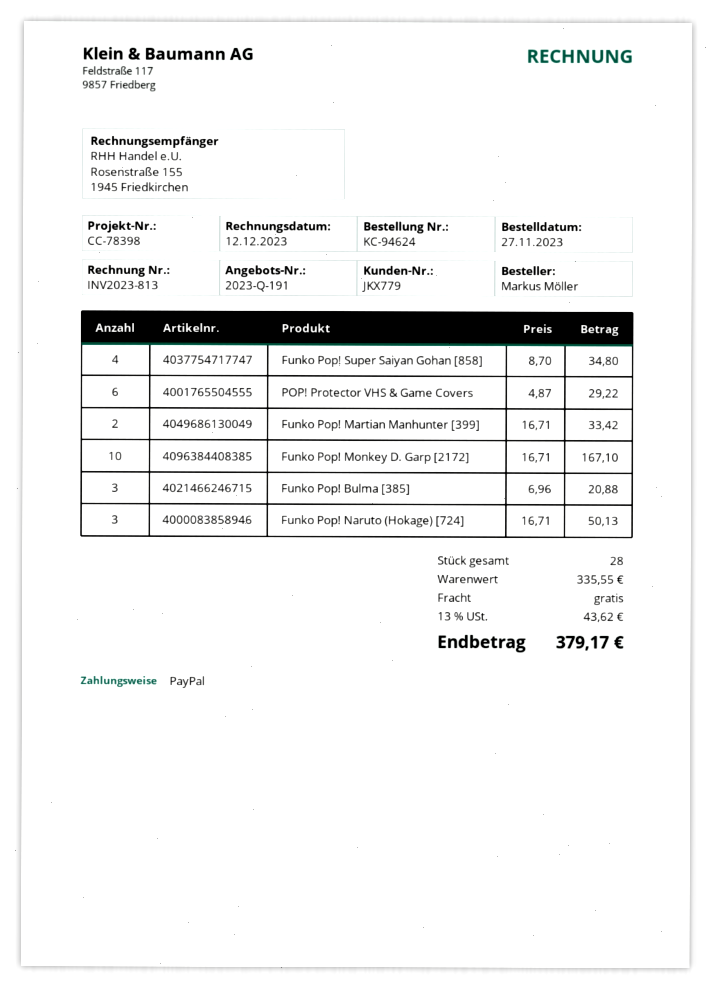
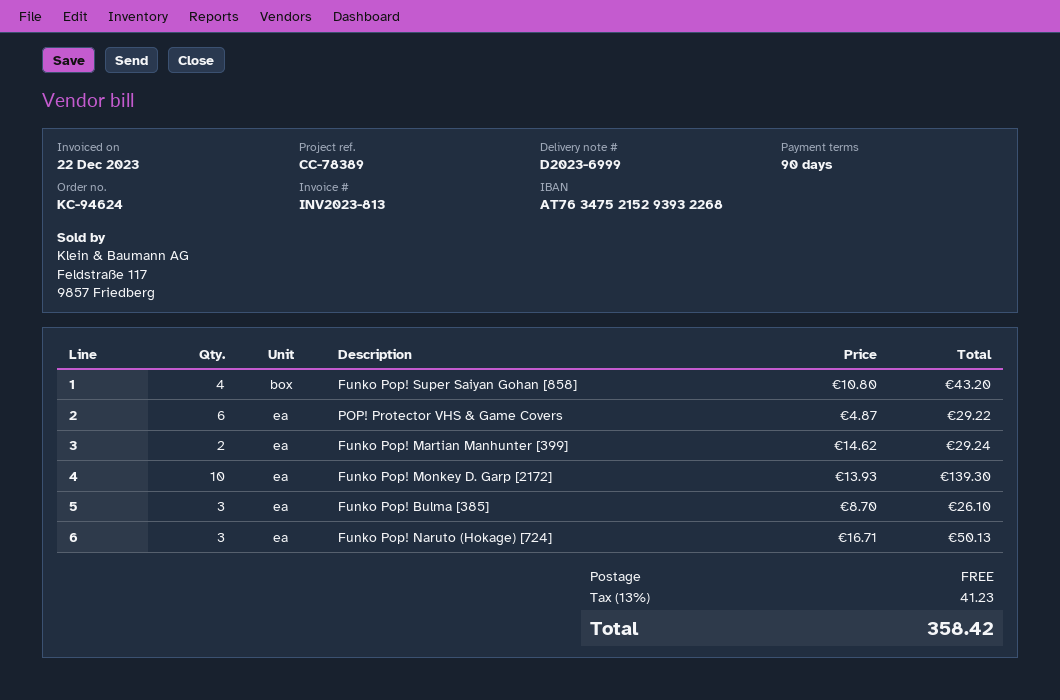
invoice date: 2023-12-12 -> 2023-12-22
reference: CC-78398 -> CC-78389
Funko Pop! Super Saiyan Gohan [858]: 4 x 8.70 = 34.80 -> 4 x 10.80 = 43.20
Funko Pop! Martian Manhunter [399]: 2 x 16.71 = 33.42 -> 2 x 14.62 = 29.24
Funko Pop! Monkey D. Garp [2172]: 10 x 16.71 = 167.10 -> 10 x 13.93 = 139.30
Funko Pop! Bulma [385]: 3 x 6.96 = 20.88 -> 3 x 8.70 = 26.10
tax: 13% = 43.62 -> 13% = 41.23
total: 379.17 -> 358.42

